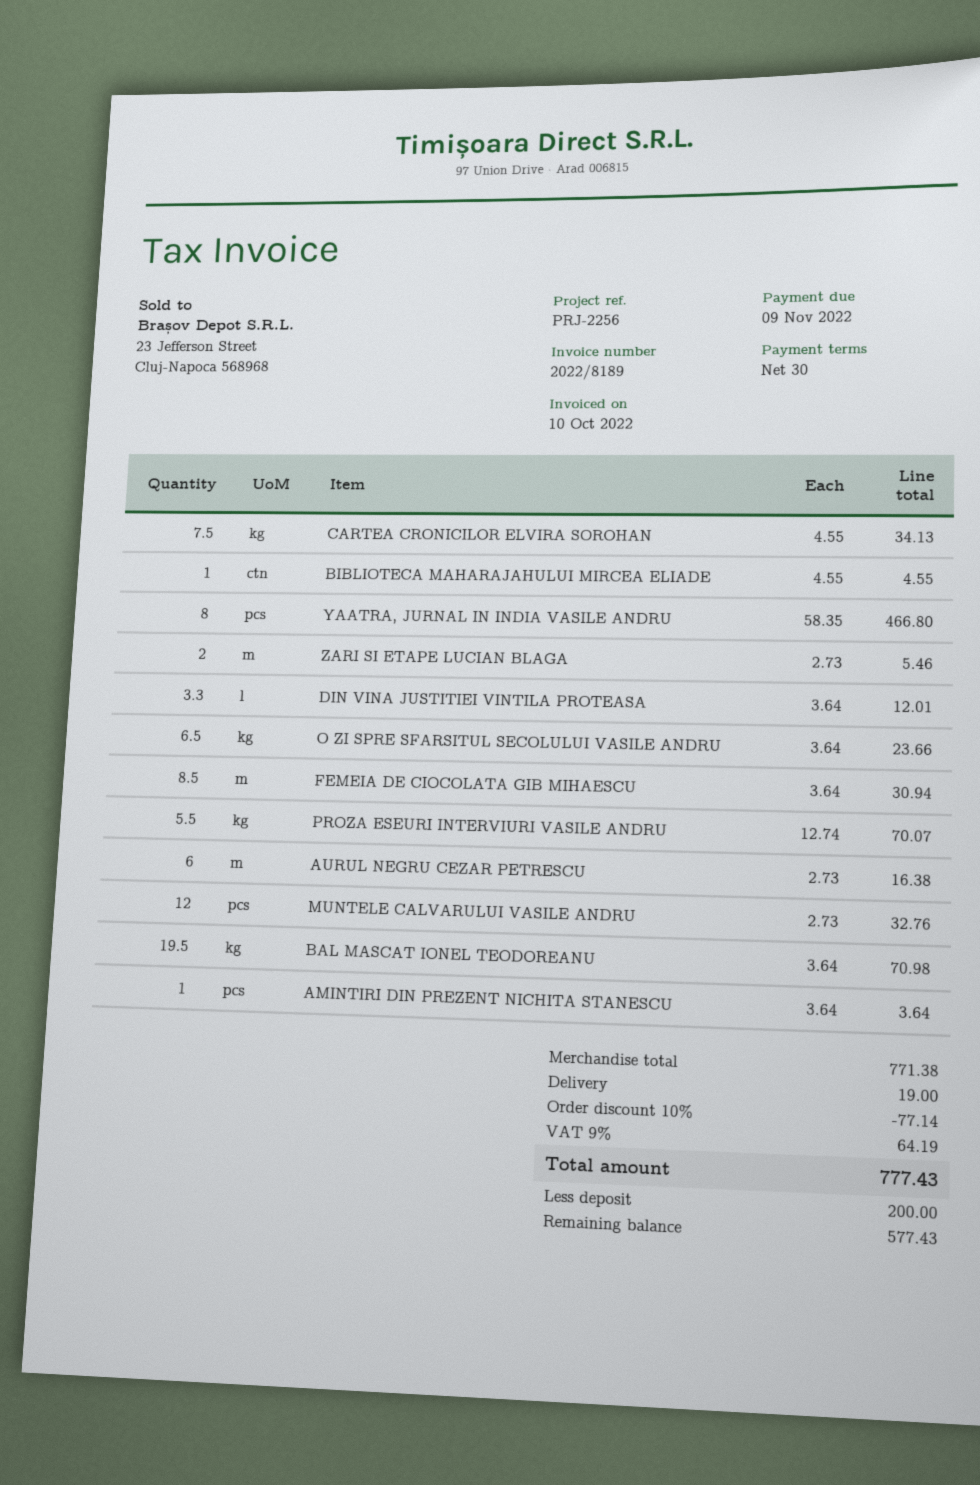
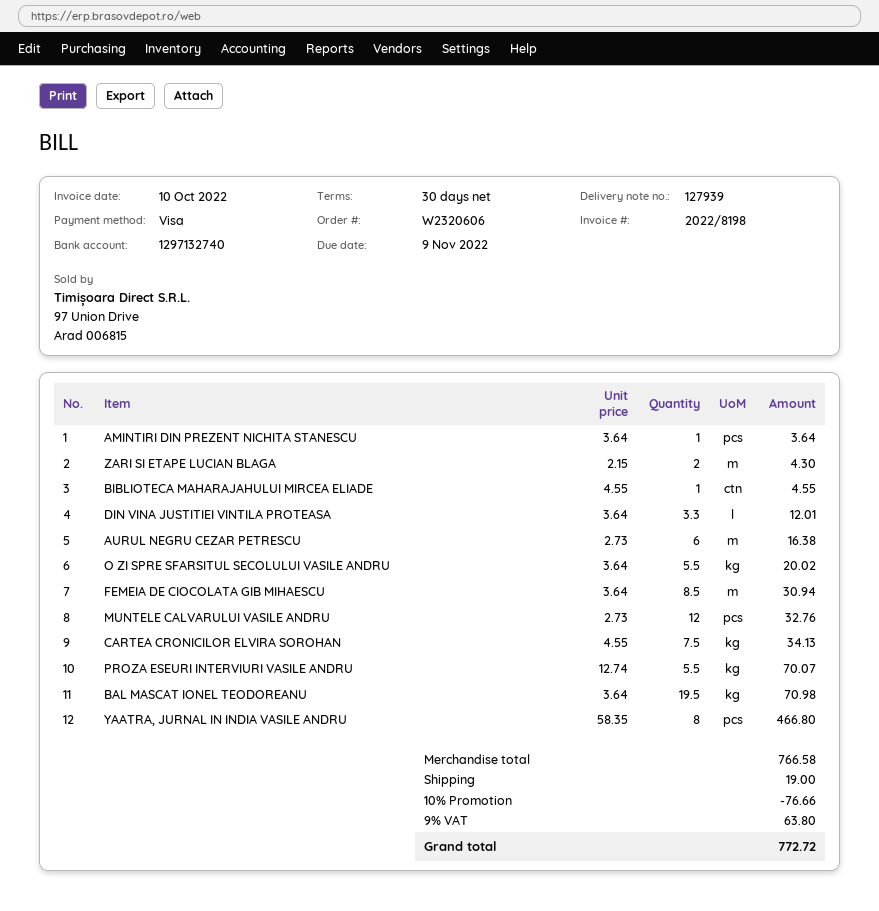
invoice number: 2022/8189 -> 2022/8198
ZARI SI ETAPE LUCIAN BLAGA: 2 x 2.73 = 5.46 -> 2 x 2.15 = 4.30
O ZI SPRE SFARSITUL SECOLULUI VASILE ANDRU: 6.5 x 3.64 = 23.66 -> 5.5 x 3.64 = 20.02
subtotal: 771.38 -> 766.58
discount: 10% = 77.14 -> 10% = 76.66
tax: 9% = 64.19 -> 9% = 63.80
total: 777.43 -> 772.72

